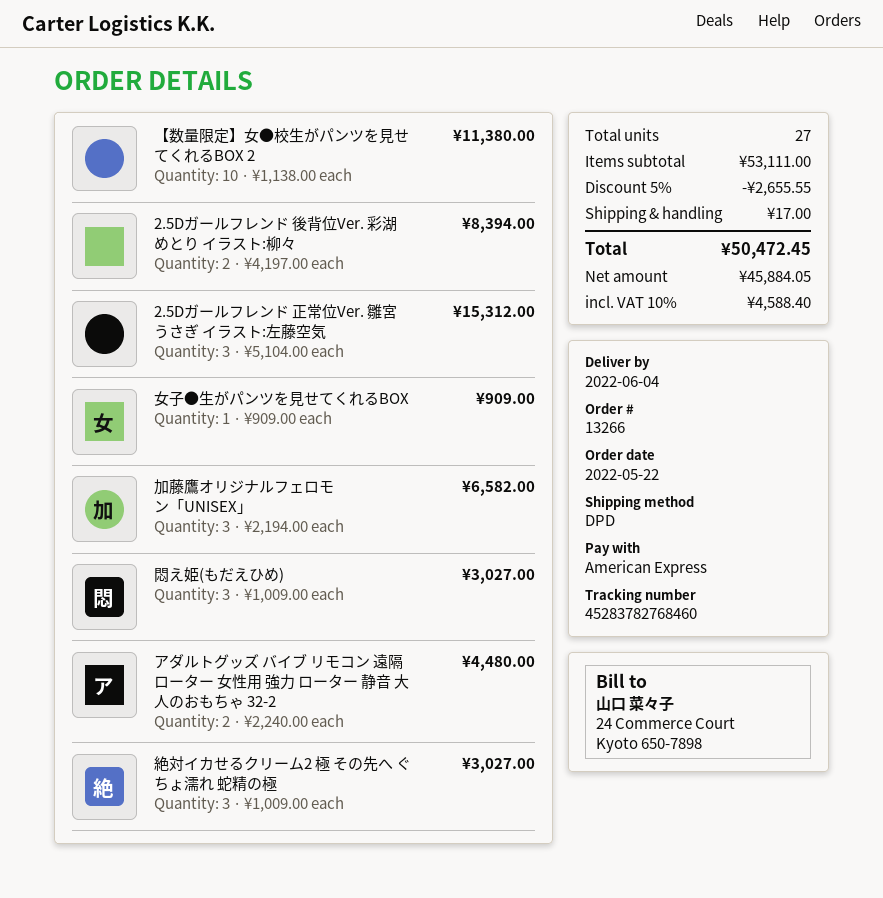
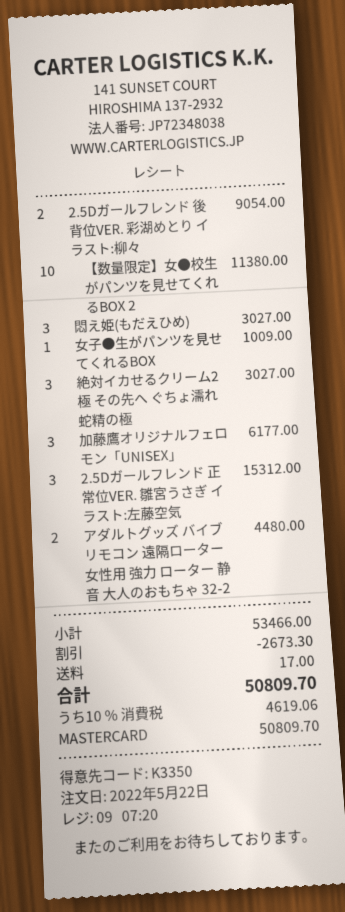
payment method: American Express -> Mastercard
2.5Dガールフレンド 後背位Ver. 彩湖めとり イラスト:柳々: 2 for 8394.00 -> 2 for 9054.00
女子●生がパンツを見せてくれるBOX: 1 for 909.00 -> 1 for 1009.00
加藤鷹オリジナルフェロモン「UNISEX」: 3 for 6582.00 -> 3 for 6177.00
subtotal: 53111.00 -> 53466.00
discount: 2655.55 -> 2673.30
tax: 10% = 4588.40 -> 10% = 4619.06
total: 50472.45 -> 50809.70

